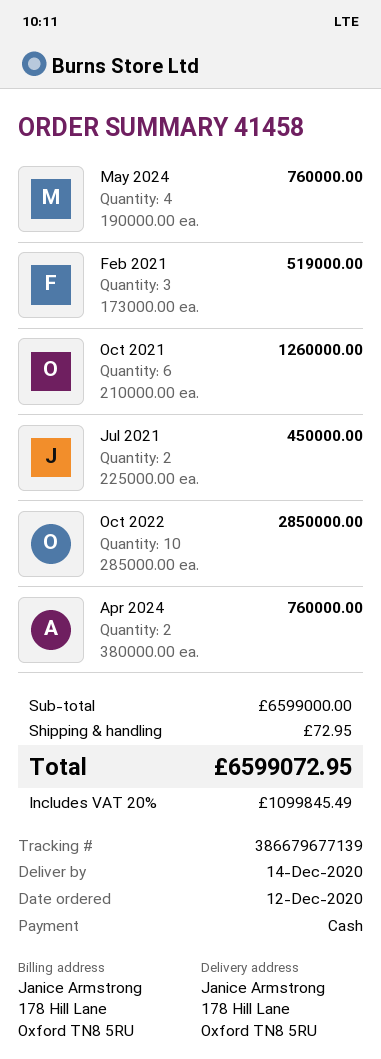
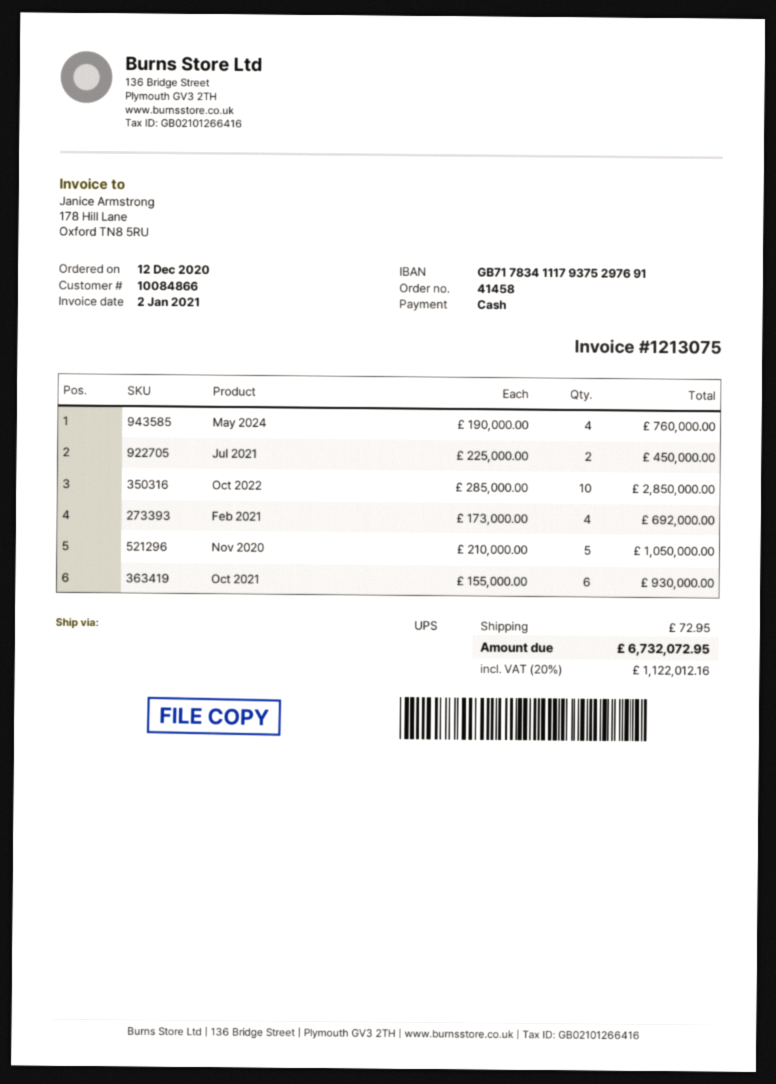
Feb 2021: 3 x 173000.00 = 519000.00 -> 4 x 173000.00 = 692000.00
Oct 2021: 6 x 210000.00 = 1260000.00 -> 6 x 155000.00 = 930000.00
Apr 2024: 2 x 380000.00 = 760000.00 -> none
Nov 2020: none -> 5 x 210000.00 = 1050000.00
tax: 20% = 1099845.49 -> 20% = 1122012.16
total: 6599072.95 -> 6732072.95

